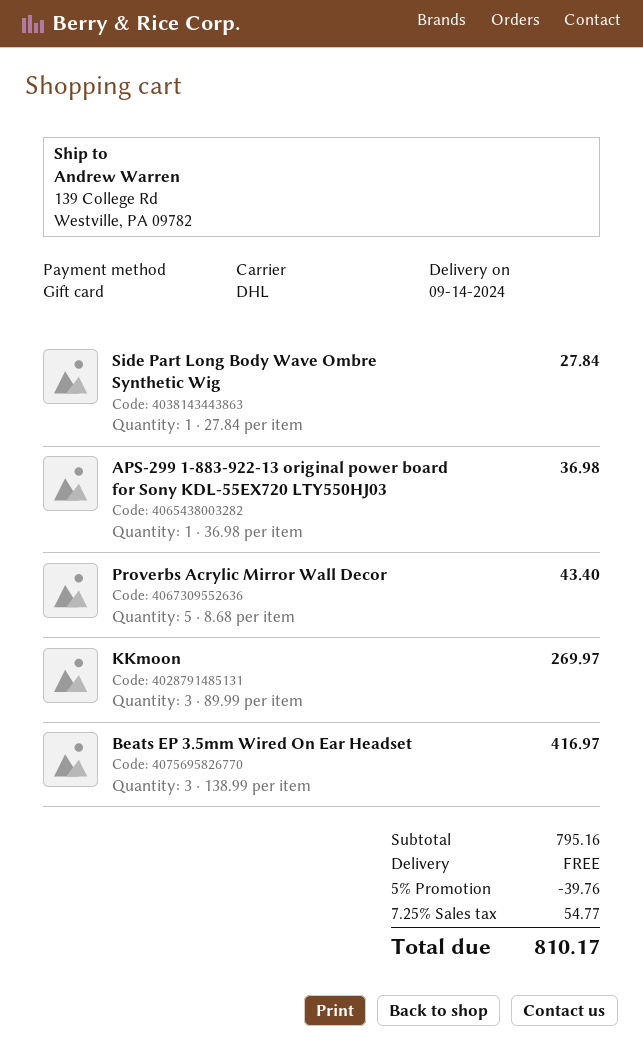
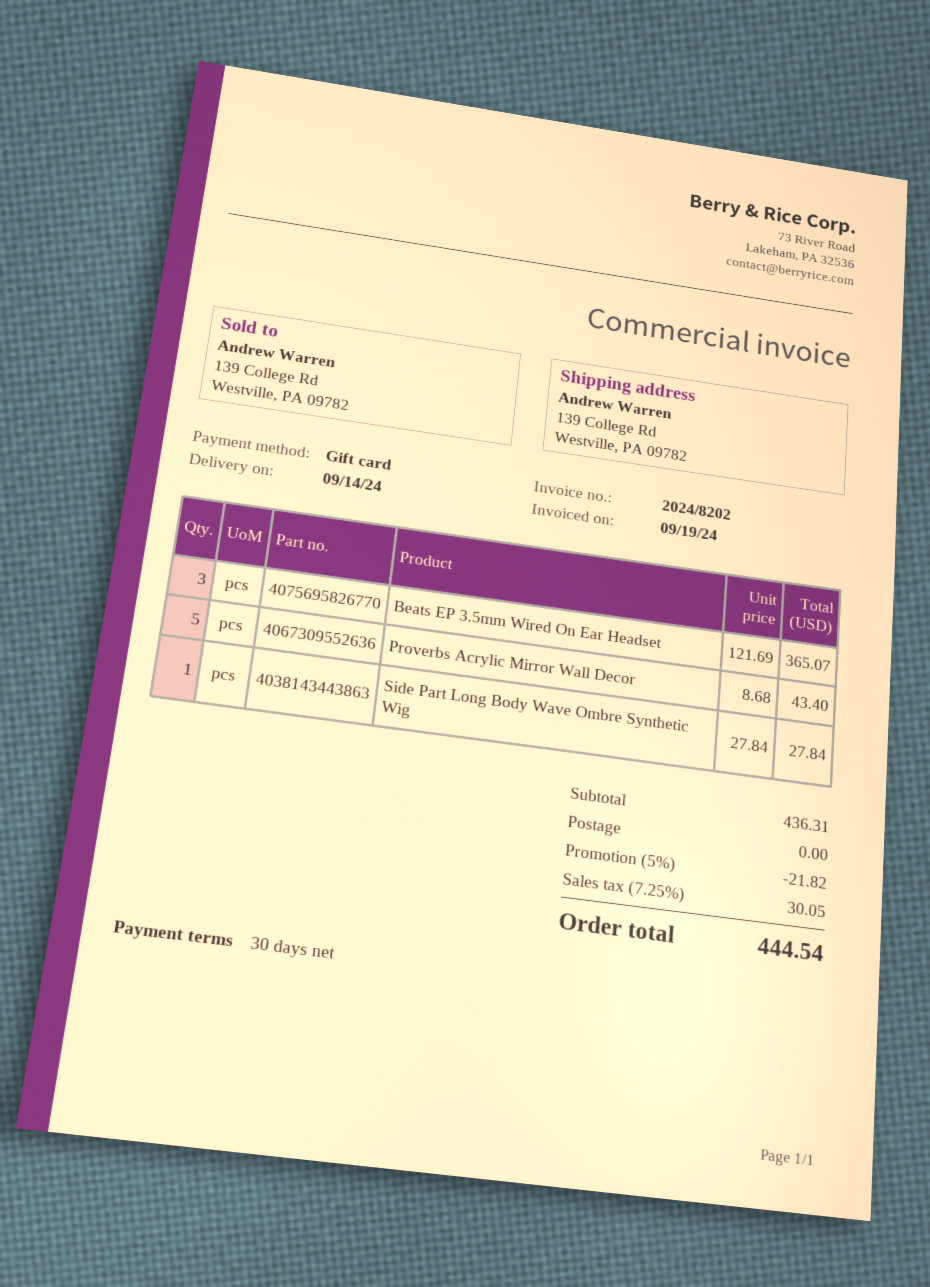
APS-299 1-883-922-13 original power board for Sony KDL-55EX720 LTY550HJ03: 1 x 36.98 = 36.98 -> none
KKmoon: 3 x 89.99 = 269.97 -> none
Beats EP 3.5mm Wired On Ear Headset: 3 x 138.99 = 416.97 -> 3 x 121.69 = 365.07
subtotal: 795.16 -> 436.31
discount: 5% = 39.76 -> 5% = 21.82
tax: 7.25% = 54.77 -> 7.25% = 30.05
total: 810.17 -> 444.54

